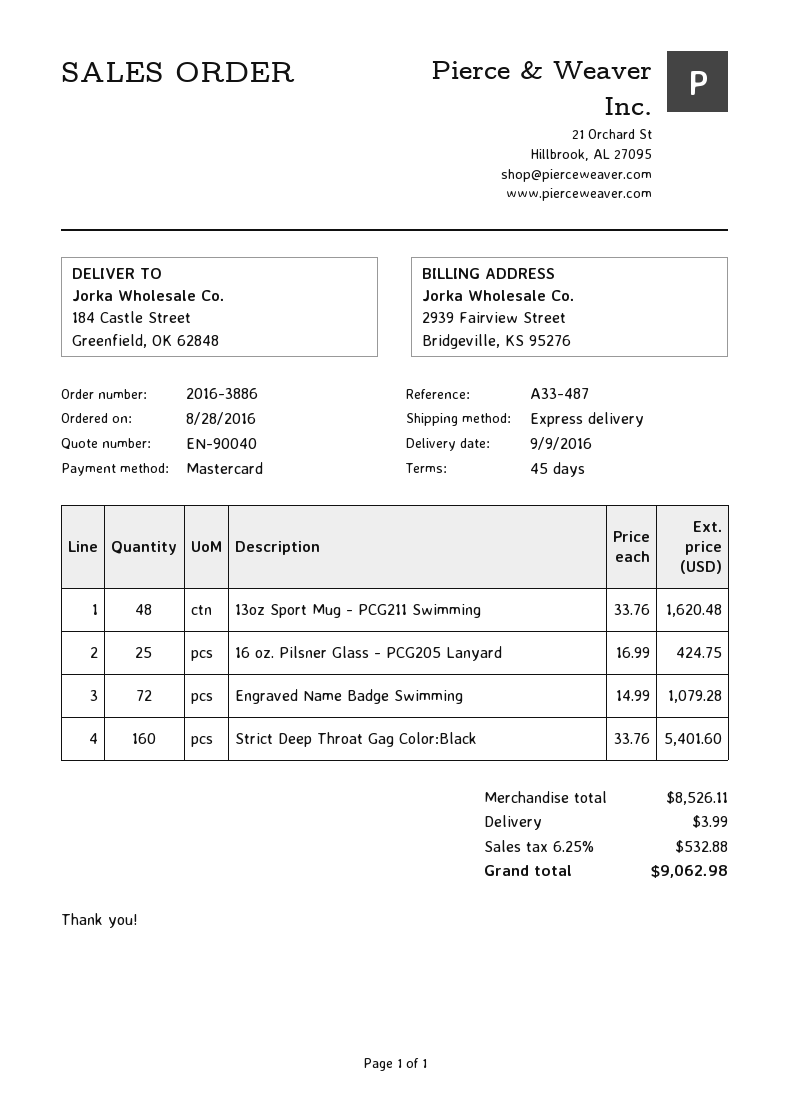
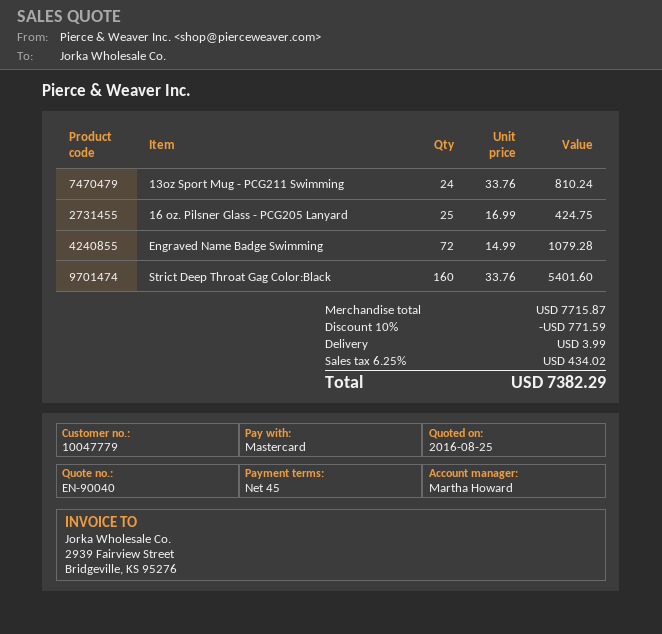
13oz Sport Mug - PCG211 Swimming: 48 x 33.76 = 1620.48 -> 24 x 33.76 = 810.24
subtotal: 8526.11 -> 7715.87
discount: none -> 10% = 771.59
tax: 6.25% = 532.88 -> 6.25% = 434.02
total: 9062.98 -> 7382.29

